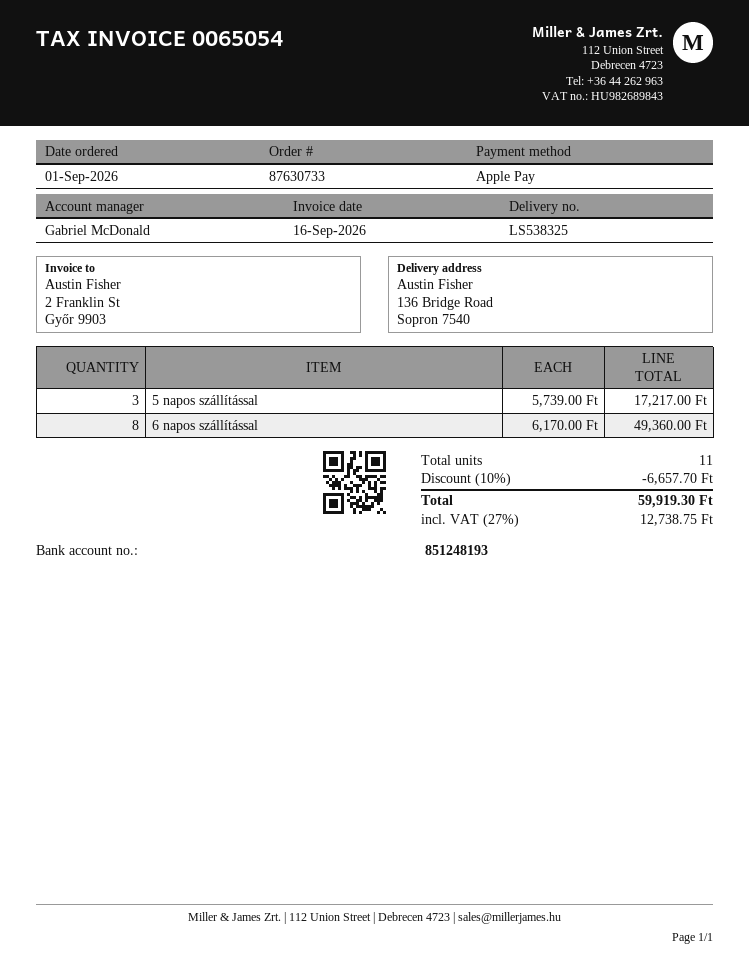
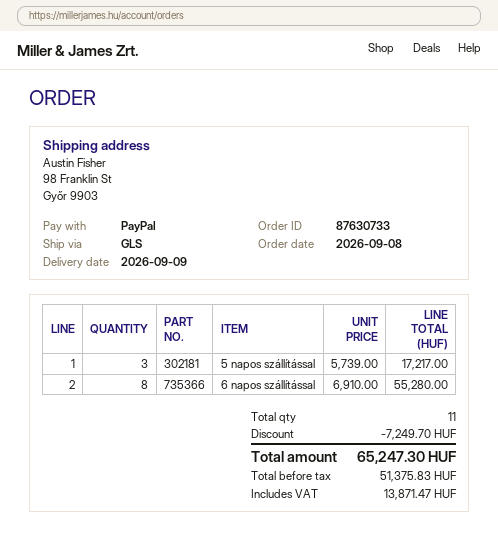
order date: 2026-09-01 -> 2026-09-08
payment method: Apple Pay -> PayPal
ship to: 136 Bridge Road, Sopron 7540 -> 98 Franklin St, Győr 9903
6 napos szállítással: 8 x 6170.00 = 49360.00 -> 8 x 6910.00 = 55280.00
discount: 6657.70 -> 7249.70
tax: 12738.75 -> 13871.47
total: 59919.30 -> 65247.30

